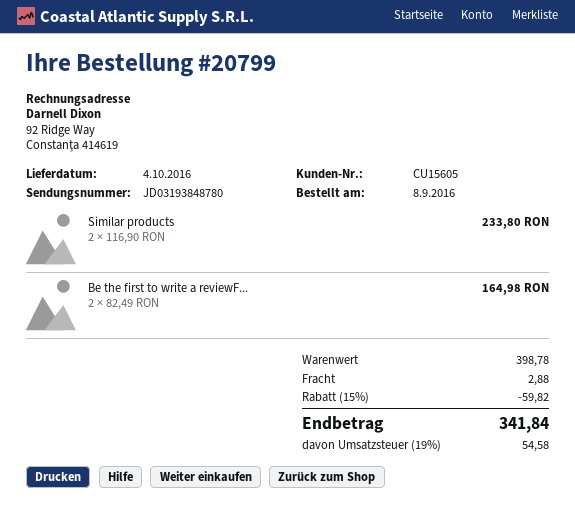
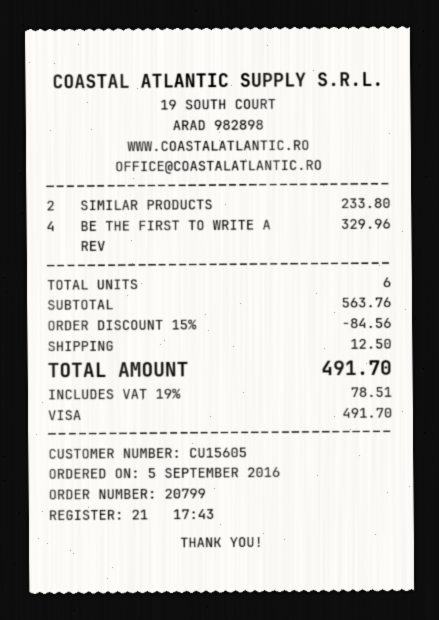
order date: 2016-09-08 -> 2016-09-05
Be the first to write a reviewF...: 2 for 164.98 -> 4 for 329.96
subtotal: 398.78 -> 563.76
discount: 15% = 59.82 -> 15% = 84.56
shipping: 2.88 -> 12.50
tax: 19% = 54.58 -> 19% = 78.51
total: 341.84 -> 491.70

